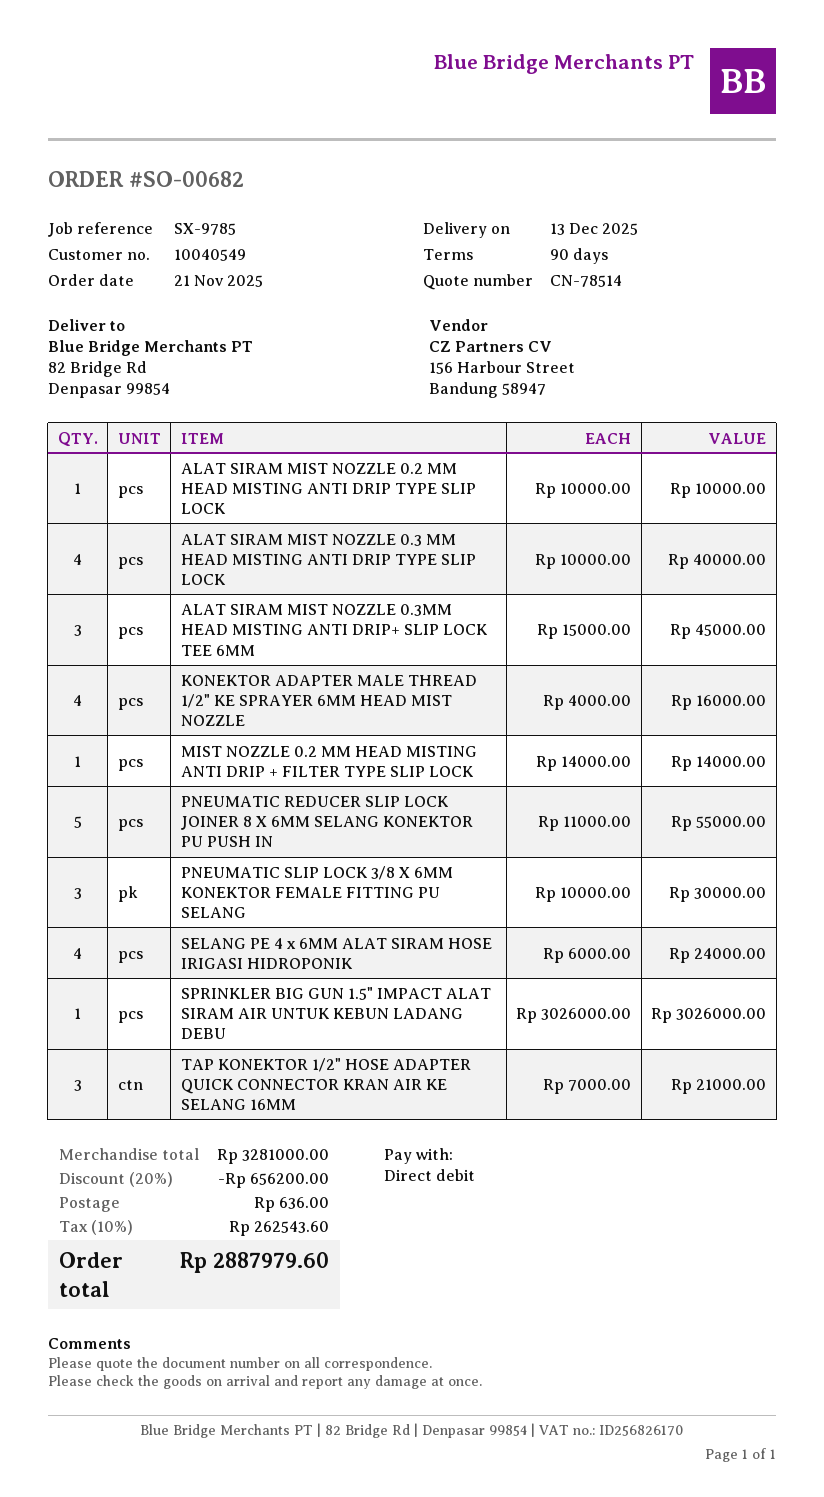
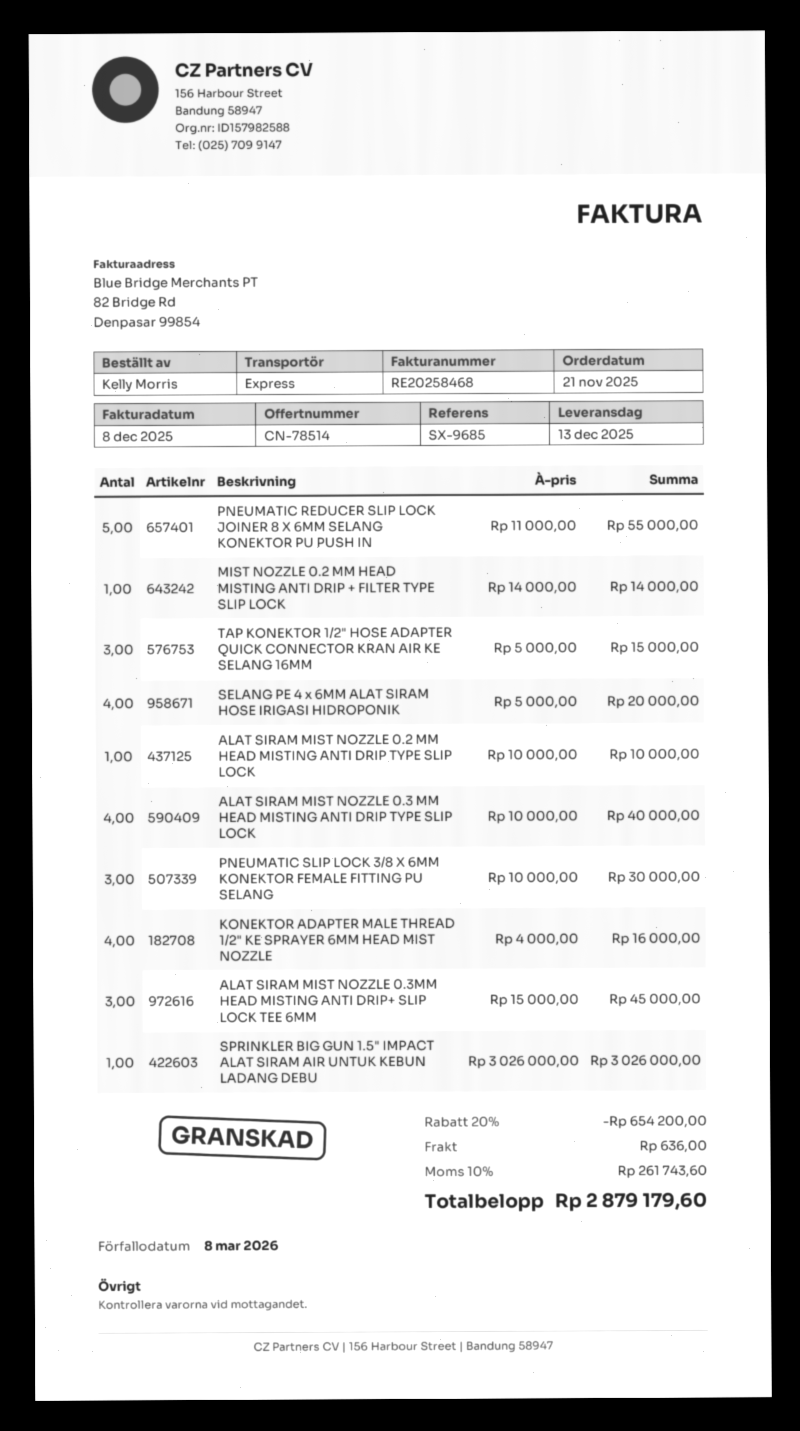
reference: SX-9785 -> SX-9685
SELANG PE 4 x 6MM ALAT SIRAM HOSE IRIGASI HIDROPONIK: 4 x 6000.00 = 24000.00 -> 4 x 5000.00 = 20000.00
TAP KONEKTOR 1/2" HOSE ADAPTER QUICK CONNECTOR KRAN AIR KE SELANG 16MM: 3 x 7000.00 = 21000.00 -> 3 x 5000.00 = 15000.00
discount: 20% = 656200.00 -> 20% = 654200.00
tax: 10% = 262543.60 -> 10% = 261743.60
total: 2887979.60 -> 2879179.60

